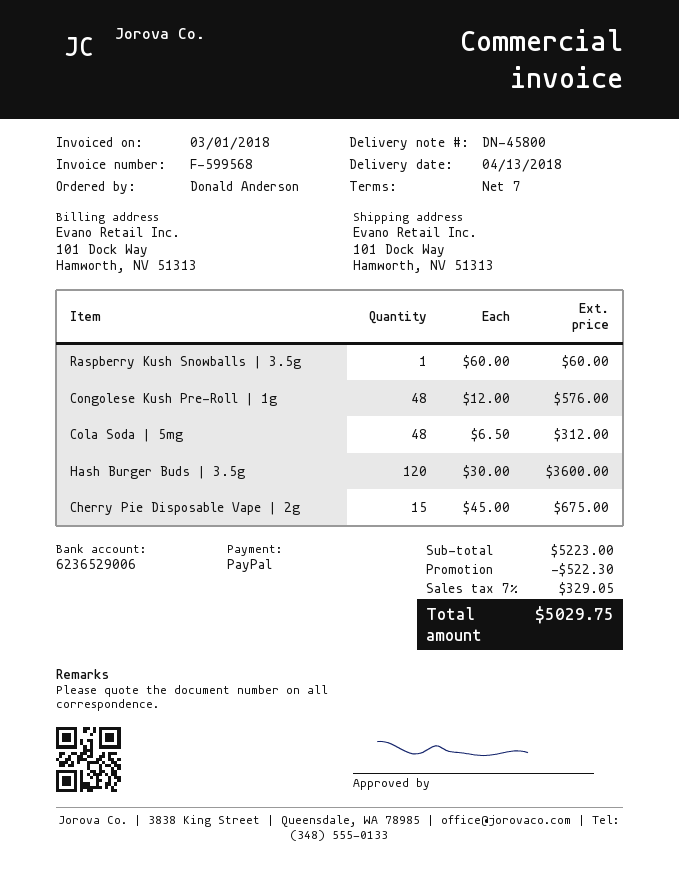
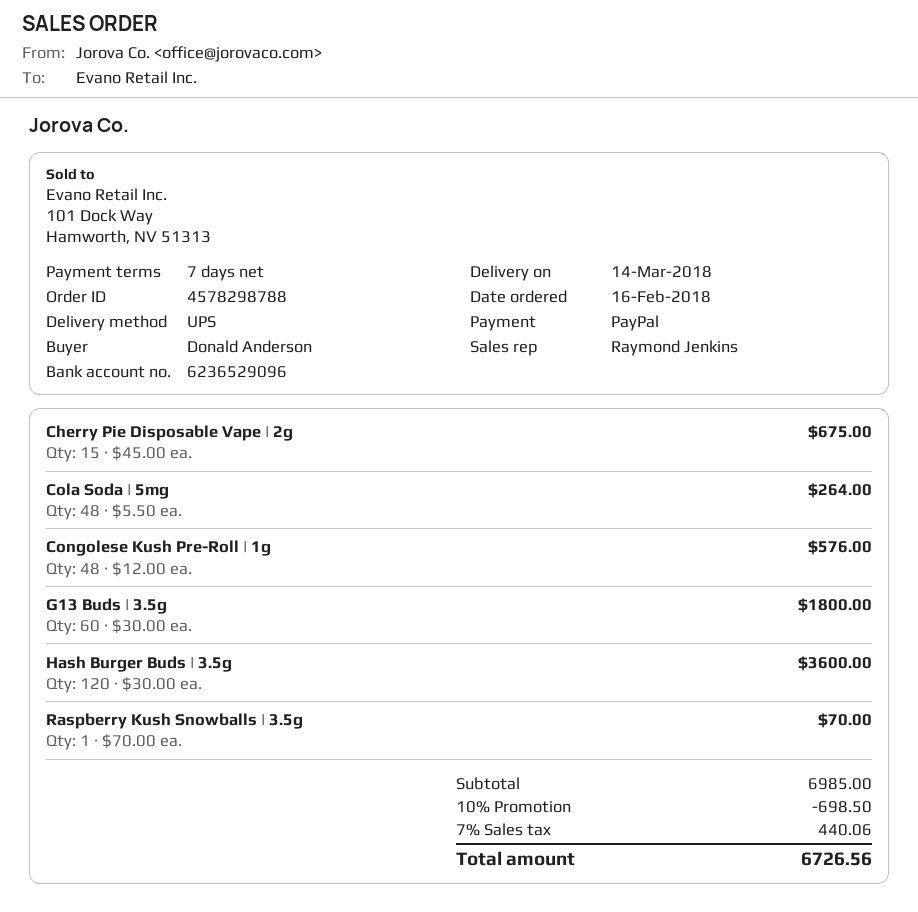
delivery date: 2018-04-13 -> 2018-03-14
bank account: 6236529006 -> 6236529096
Raspberry Kush Snowballs | 3.5g: 1 x 60.00 = 60.00 -> 1 x 70.00 = 70.00
Cola Soda | 5mg: 48 x 6.50 = 312.00 -> 48 x 5.50 = 264.00
G13 Buds | 3.5g: none -> 60 x 30.00 = 1800.00
subtotal: 5223.00 -> 6985.00
discount: 522.30 -> 698.50
tax: 7% = 329.05 -> 7% = 440.06
total: 5029.75 -> 6726.56

